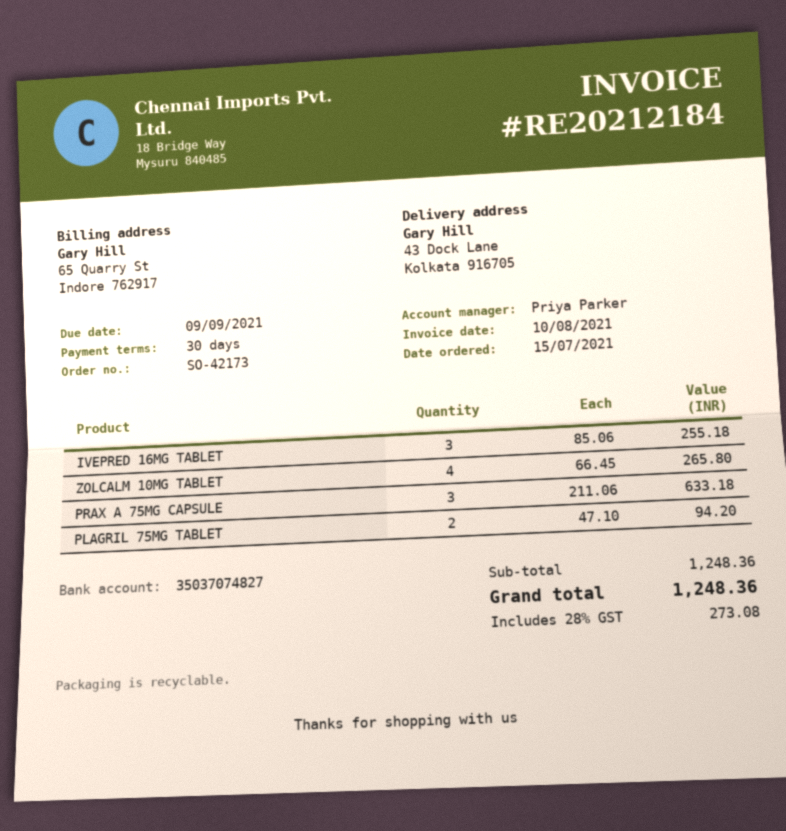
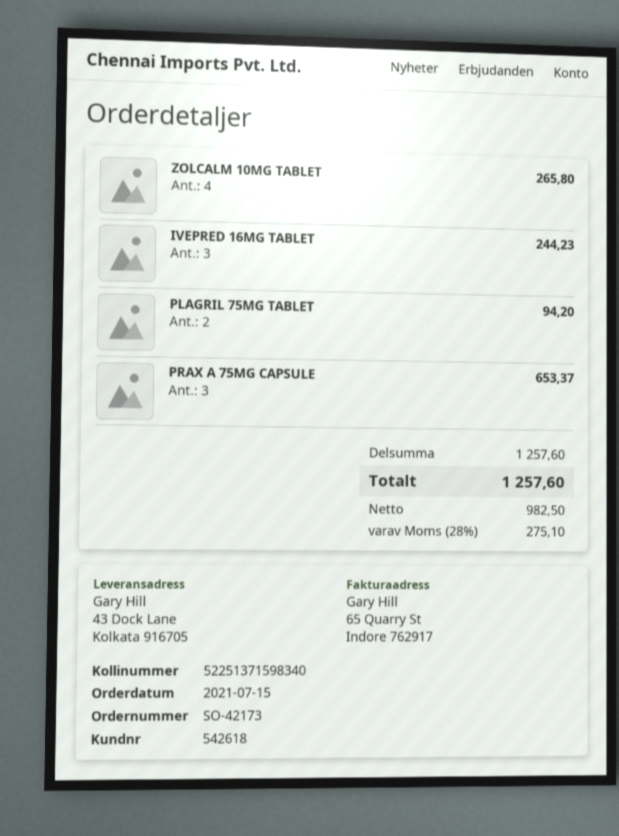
IVEPRED 16MG TABLET: 3 for 255.18 -> 3 for 244.23
PRAX A 75MG CAPSULE: 3 for 633.18 -> 3 for 653.37
subtotal: 1248.36 -> 1257.60
tax: 28% = 273.08 -> 28% = 275.10
total: 1248.36 -> 1257.60

